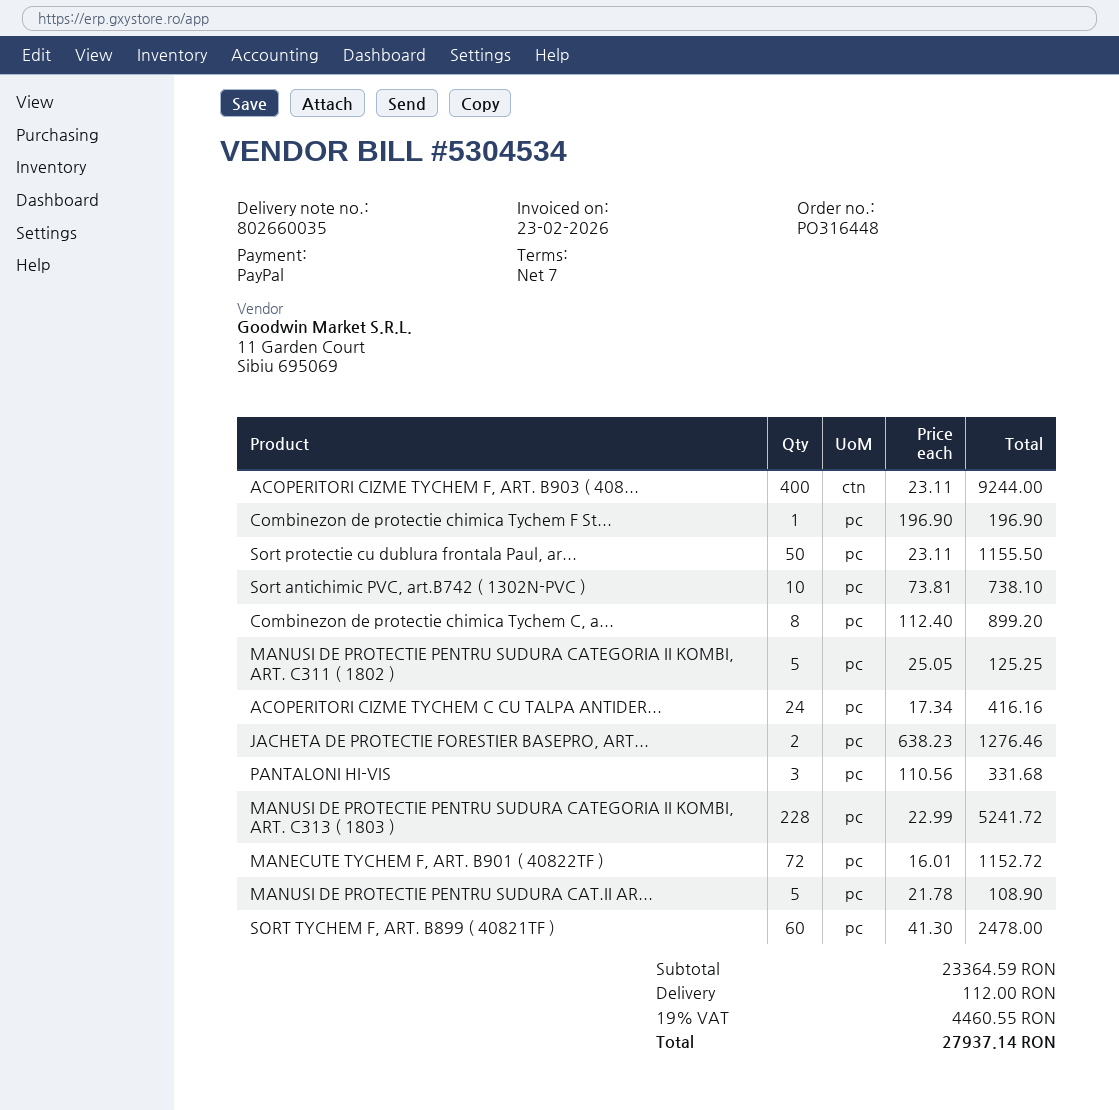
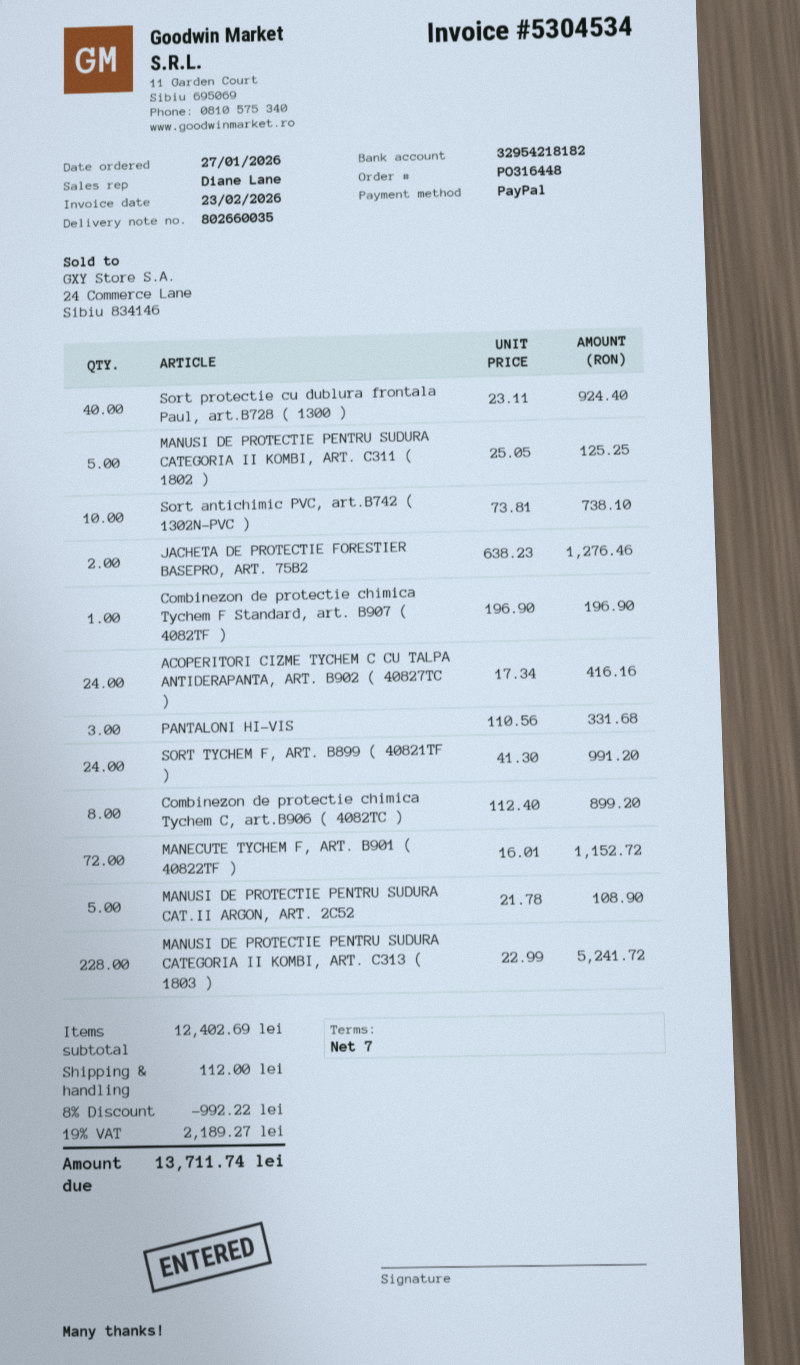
ACOPERITORI CIZME TYCHEM F, ART. B903 ( 408...: 400 x 23.11 = 9244.00 -> none
Sort protectie cu dublura frontala Paul, ar...: 50 x 23.11 = 1155.50 -> 40 x 23.11 = 924.40
SORT TYCHEM F, ART. B899 ( 40821TF ): 60 x 41.30 = 2478.00 -> 24 x 41.30 = 991.20
subtotal: 23364.59 -> 12402.69
discount: none -> 8% = 992.22
tax: 19% = 4460.55 -> 19% = 2189.27
total: 27937.14 -> 13711.74

